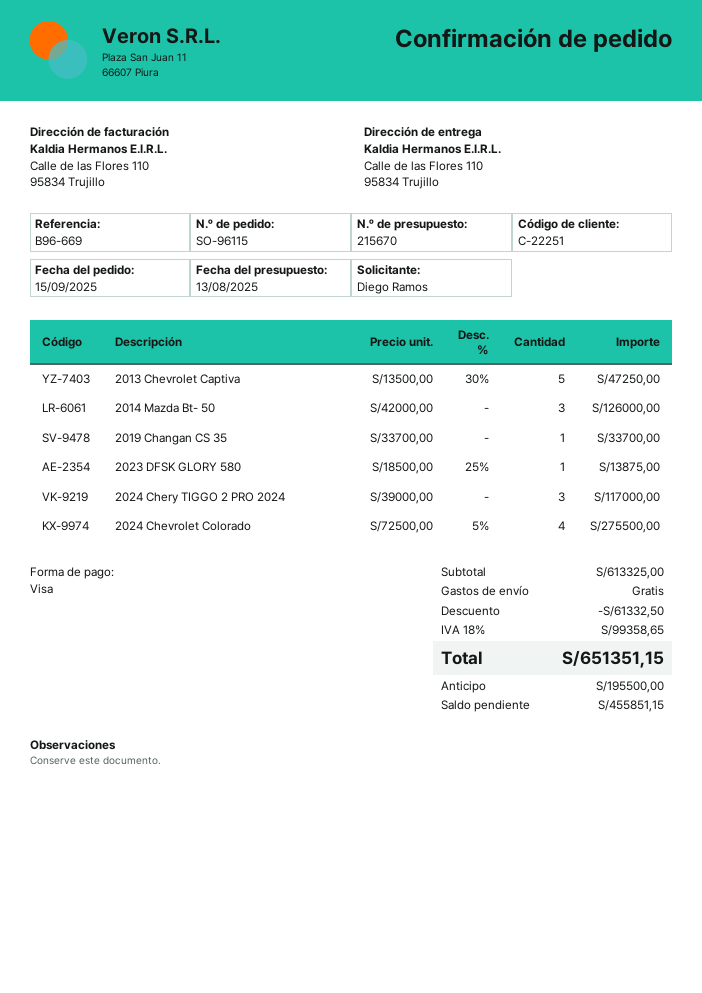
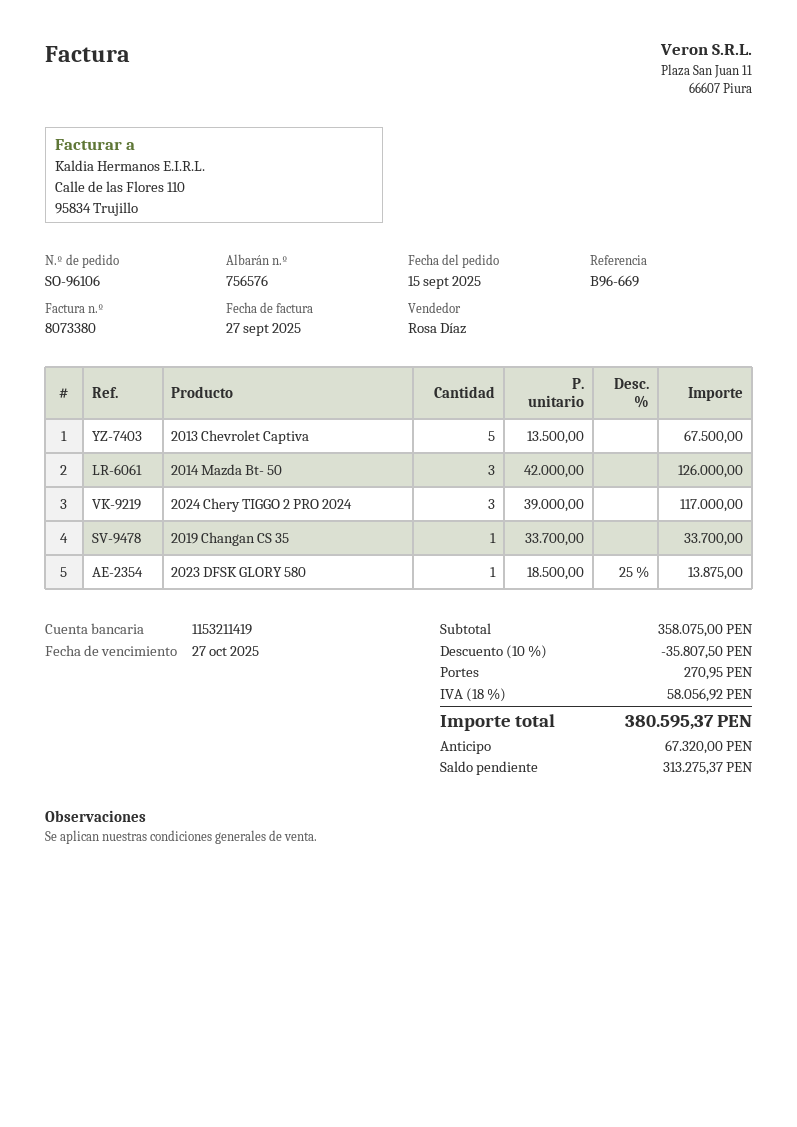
order number: SO-96115 -> SO-96106
2013 Chevrolet Captiva: 5 x 13500.00 - 30% = 47250.00 -> 5 x 13500.00 = 67500.00
2024 Chevrolet Colorado: 4 x 72500.00 - 5% = 275500.00 -> none
subtotal: 613325.00 -> 358075.00
discount: 61332.50 -> 35807.50
shipping: 0.00 -> 270.95
tax: 18% = 99358.65 -> 18% = 58056.92
total: 651351.15 -> 380595.37
deposit: 195500.00 -> 67320.00
balance: 455851.15 -> 313275.37

